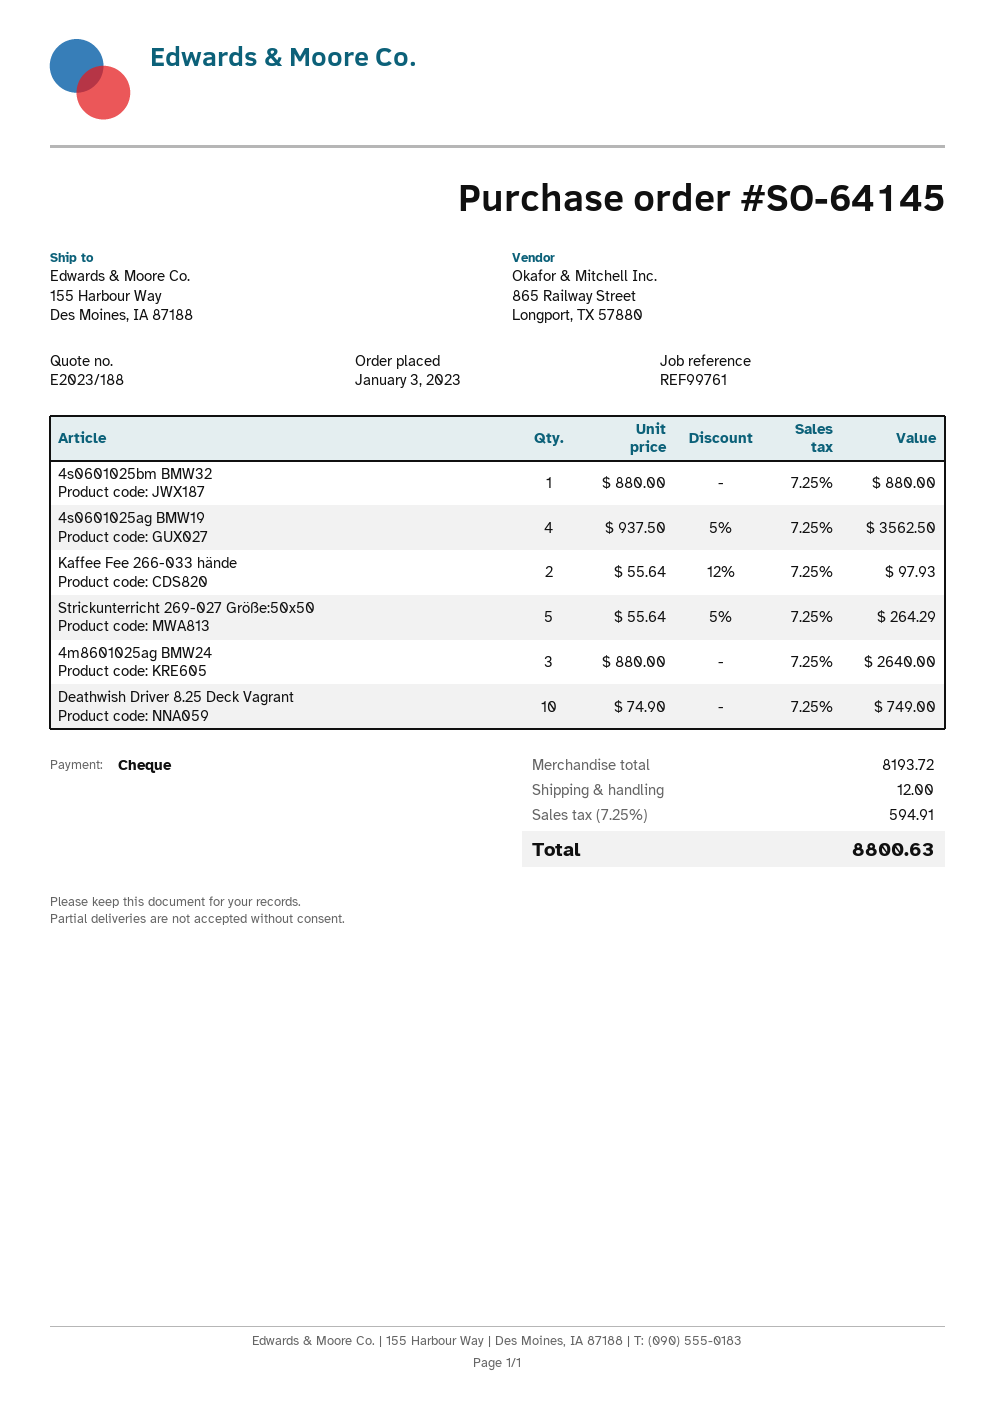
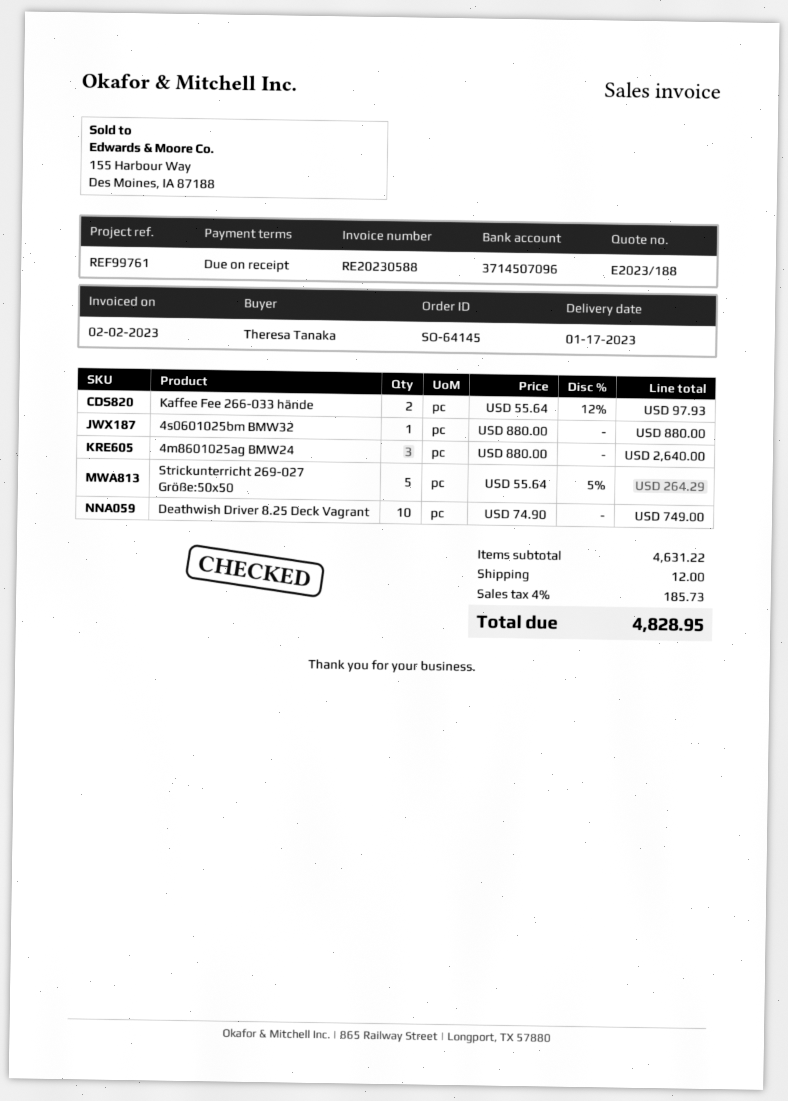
4s0601025ag BMW19: 4 x 937.50 - 5% = 3562.50 -> none
subtotal: 8193.72 -> 4631.22
tax: 7.25% = 594.91 -> 4% = 185.73
total: 8800.63 -> 4828.95

